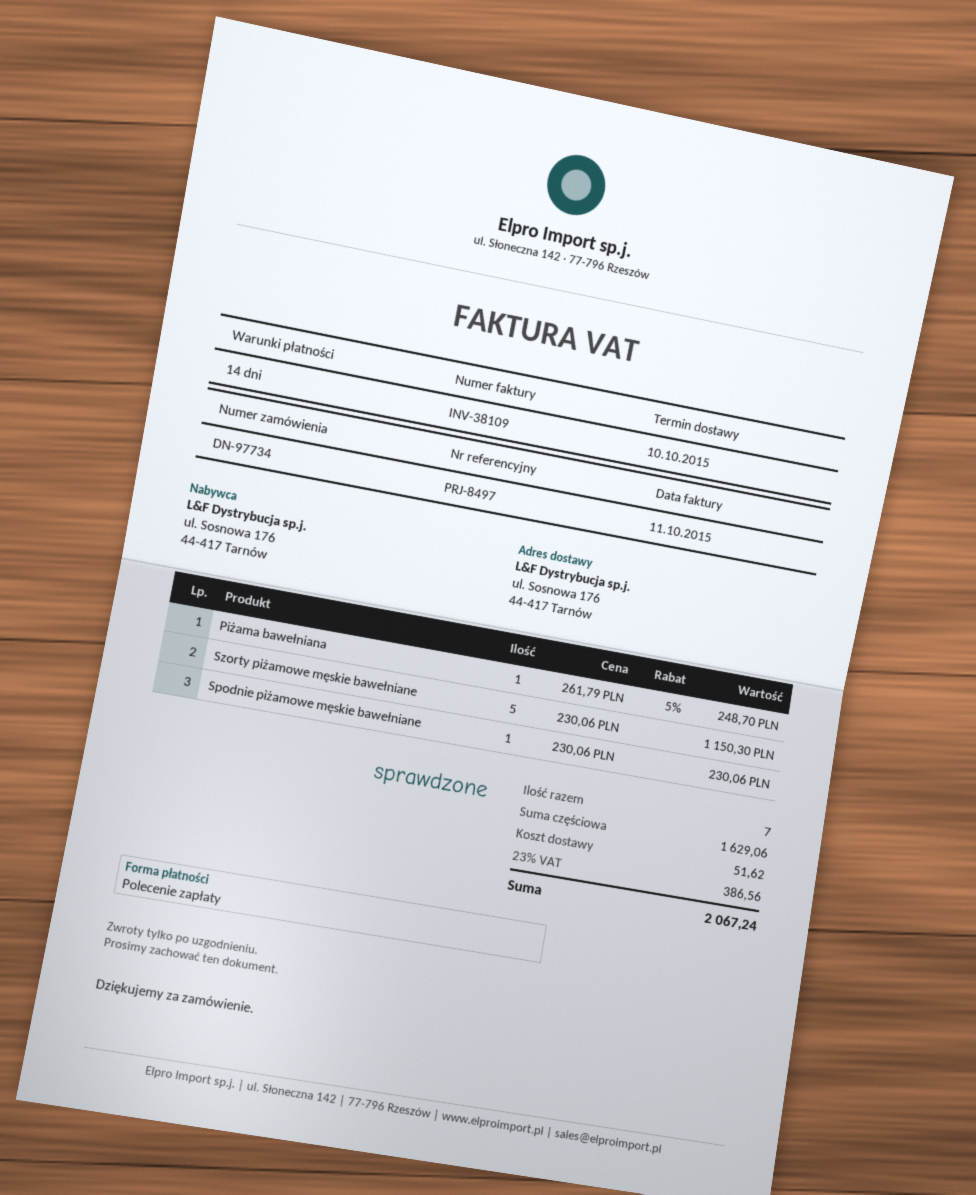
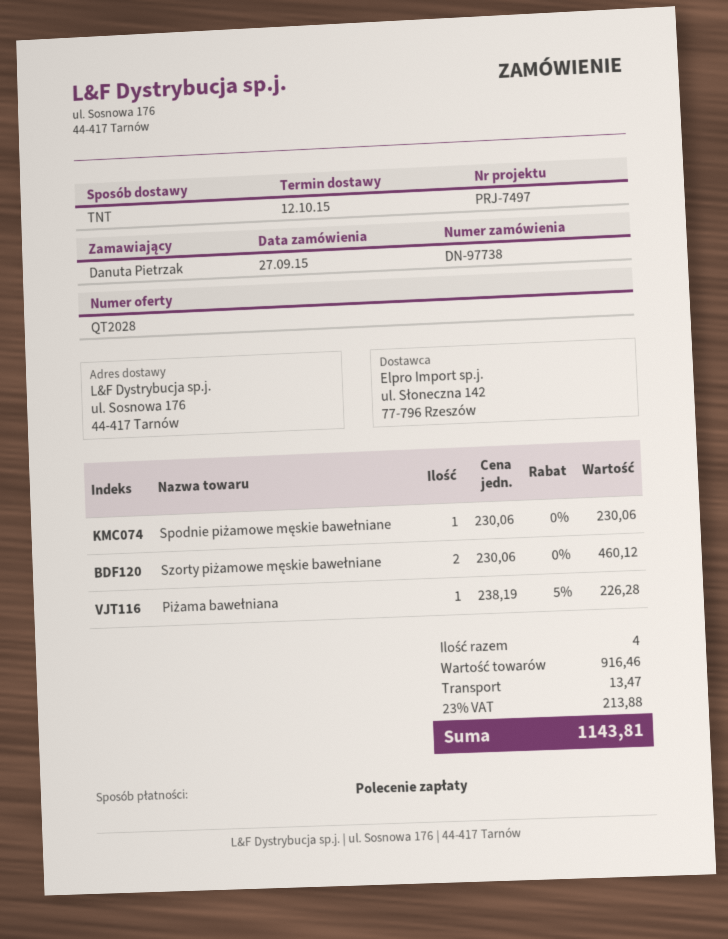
order number: DN-97734 -> DN-97738
delivery date: 2015-10-10 -> 2015-10-12
reference: PRJ-8497 -> PRJ-7497
Piżama bawełniana: 1 x 261.79 - 5% = 248.70 -> 1 x 238.19 - 5% = 226.28
Szorty piżamowe męskie bawełniane: 5 x 230.06 = 1150.30 -> 2 x 230.06 = 460.12
total quantity: 7 -> 4
subtotal: 1629.06 -> 916.46
shipping: 51.62 -> 13.47
tax: 23% = 386.56 -> 23% = 213.88
total: 2067.24 -> 1143.81

